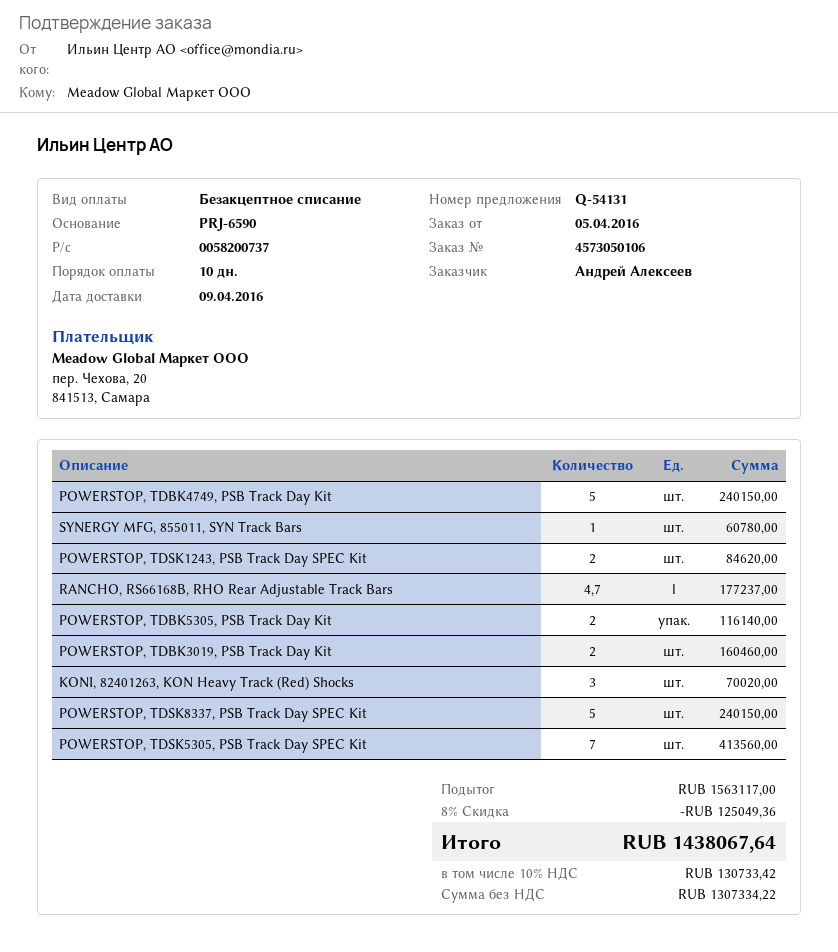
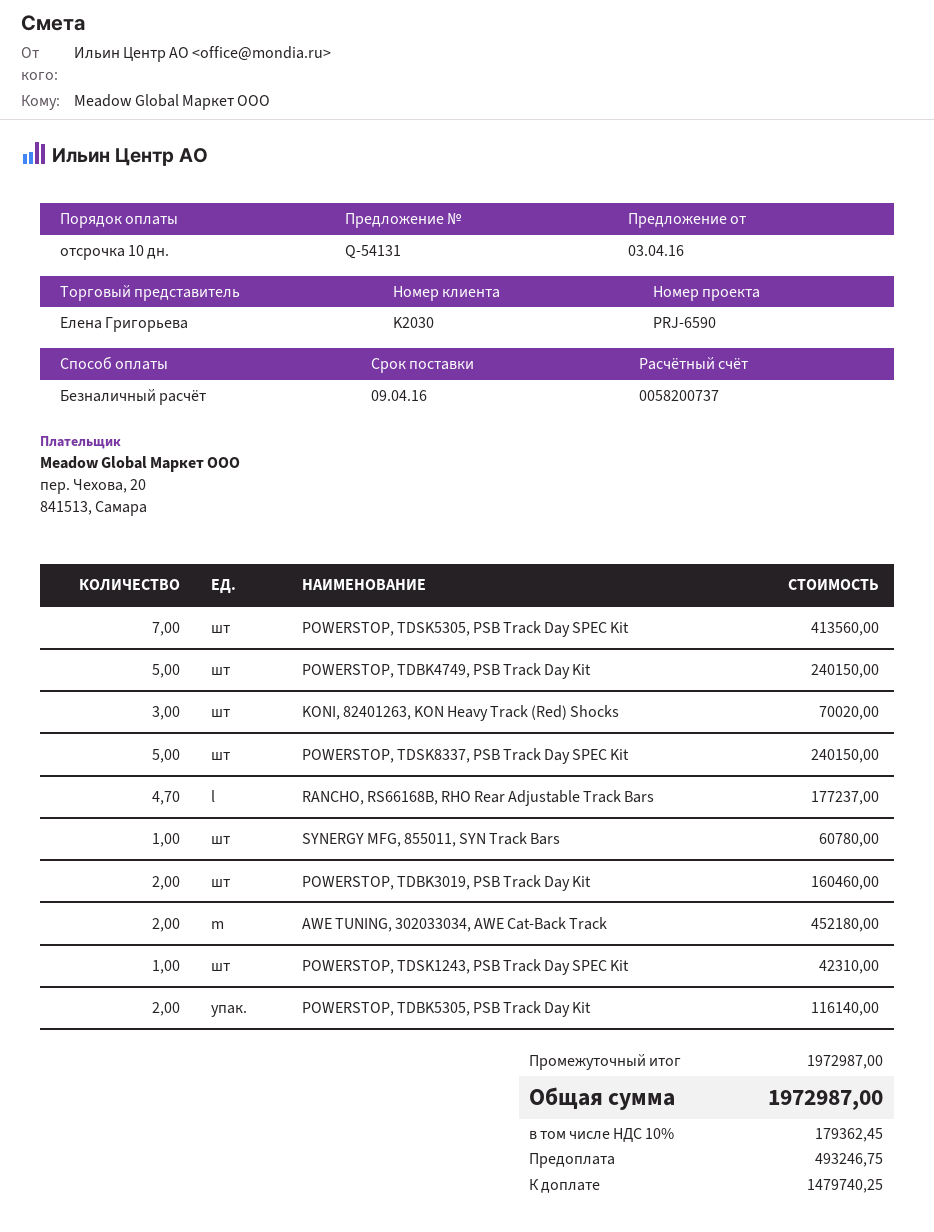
payment method: direct debit -> bank transfer
POWERSTOP, TDSK1243, PSB Track Day SPEC Kit: 2 for 84620.00 -> 1 for 42310.00
AWE TUNING, 302033034, AWE Cat-Back Track: none -> 2 for 452180.00
subtotal: 1563117.00 -> 1972987.00
discount: 8% = 125049.36 -> none
tax: 10% = 130733.42 -> 10% = 179362.45
total: 1438067.64 -> 1972987.00

